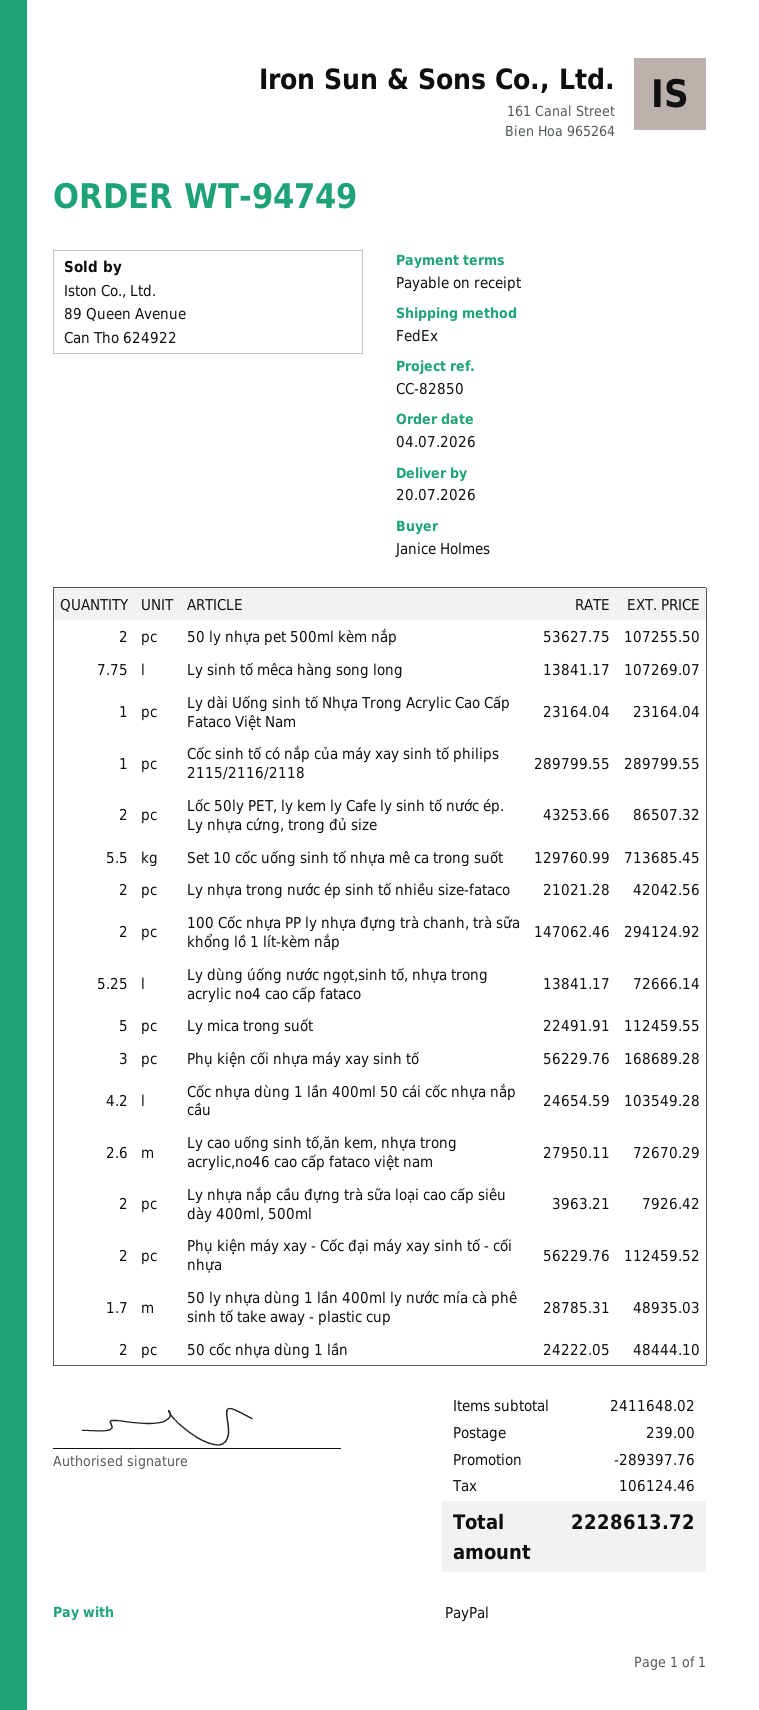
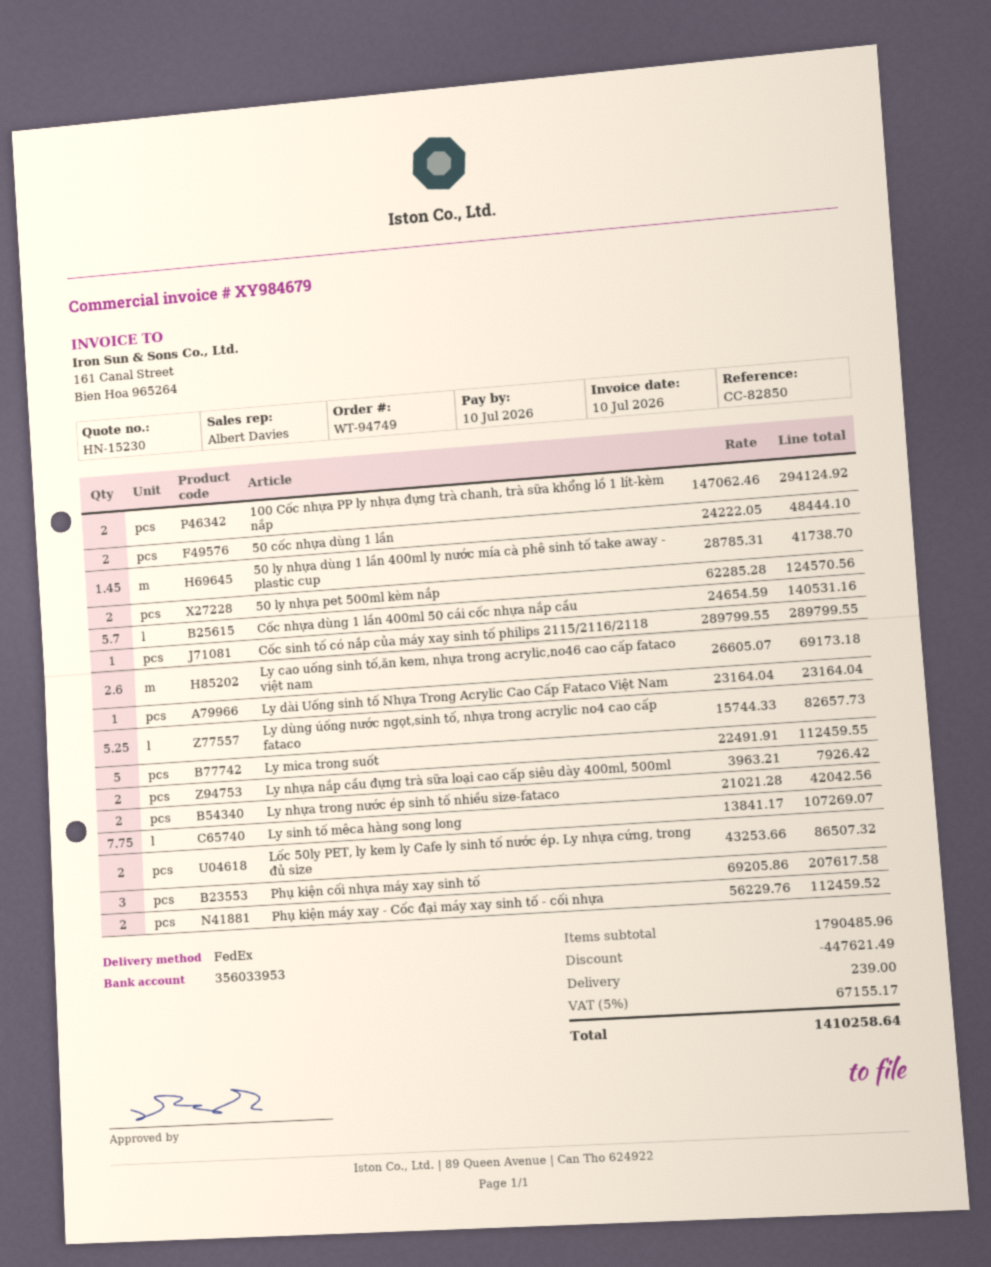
50 ly nhựa pet 500ml kèm nắp: 2 x 53627.75 = 107255.50 -> 2 x 62285.28 = 124570.56
Set 10 cốc uống sinh tố nhựa mê ca trong suốt: 5.5 x 129760.99 = 713685.45 -> none
Ly dùng úống nước ngọt,sinh tố, nhựa trong acrylic no4 cao cấp fataco: 5.25 x 13841.17 = 72666.14 -> 5.25 x 15744.33 = 82657.73
Phụ kiện cối nhựa máy xay sinh tố: 3 x 56229.76 = 168689.28 -> 3 x 69205.86 = 207617.58
Cốc nhựa dùng 1 lần 400ml 50 cái cốc nhựa nắp cầu: 4.2 x 24654.59 = 103549.28 -> 5.7 x 24654.59 = 140531.16
Ly cao uống sinh tố,ăn kem, nhựa trong acrylic,no46 cao cấp fataco việt nam: 2.6 x 27950.11 = 72670.29 -> 2.6 x 26605.07 = 69173.18
50 ly nhựa dùng 1 lần 400ml ly nước mía cà phê sinh tố take away - plastic cup: 1.7 x 28785.31 = 48935.03 -> 1.45 x 28785.31 = 41738.70
subtotal: 2411648.02 -> 1790485.96
discount: 289397.76 -> 447621.49
tax: 106124.46 -> 67155.17
total: 2228613.72 -> 1410258.64

